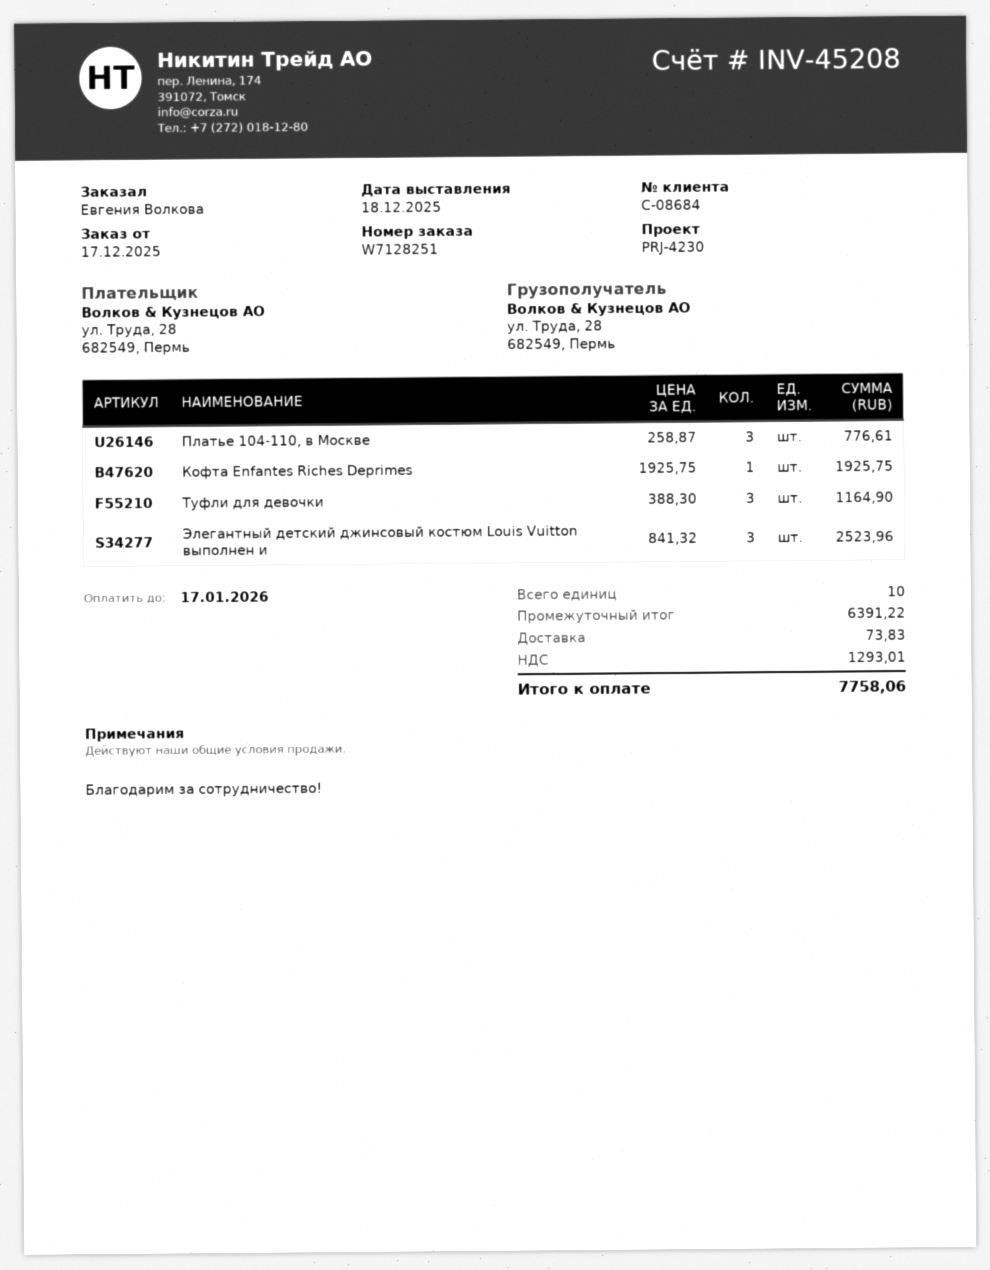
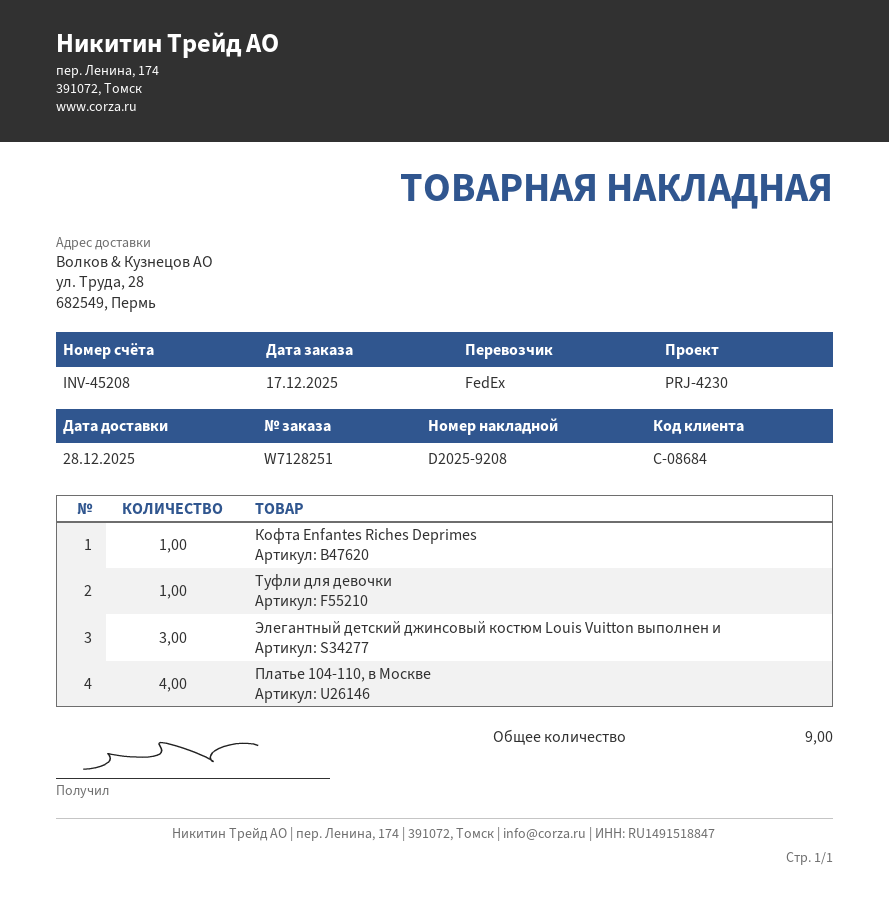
Платье 104-110, в Москве: 3 -> 4
Туфли для девочки: 3 -> 1
total quantity: 10 -> 9

